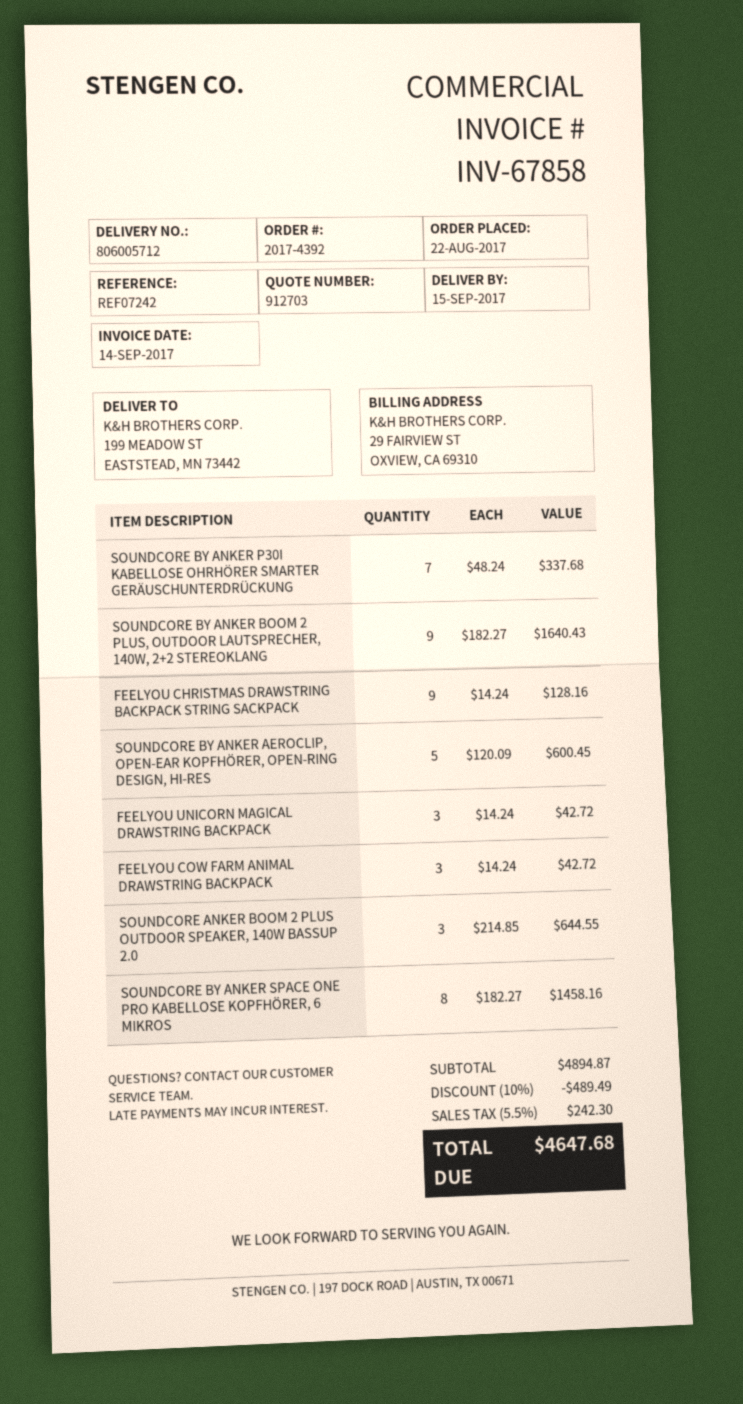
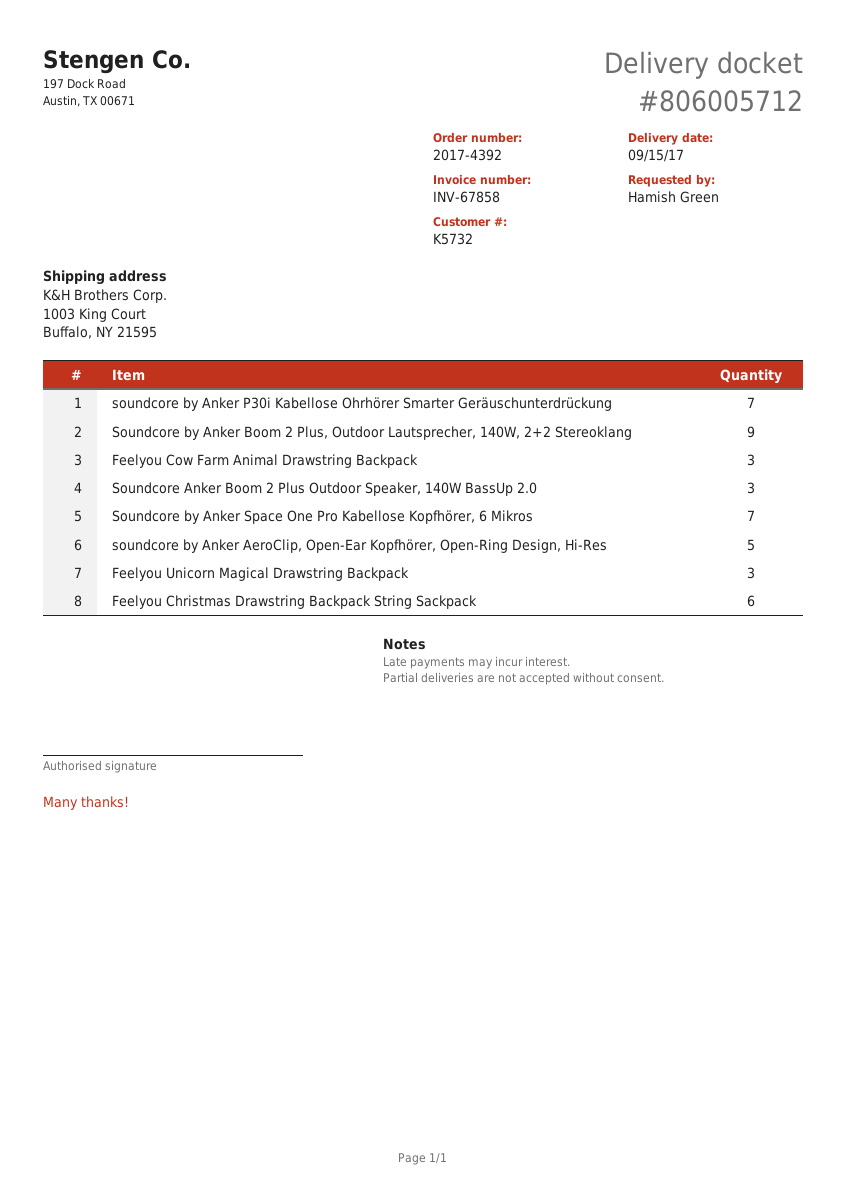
ship to: 199 MEADOW ST, EASTSTEAD, MN 73442 -> 1003 King Court, Buffalo, NY 21595
FEELYOU CHRISTMAS DRAWSTRING BACKPACK STRING SACKPACK: 9 -> 6
SOUNDCORE BY ANKER SPACE ONE PRO KABELLOSE KOPFHÖRER, 6 MIKROS: 8 -> 7

